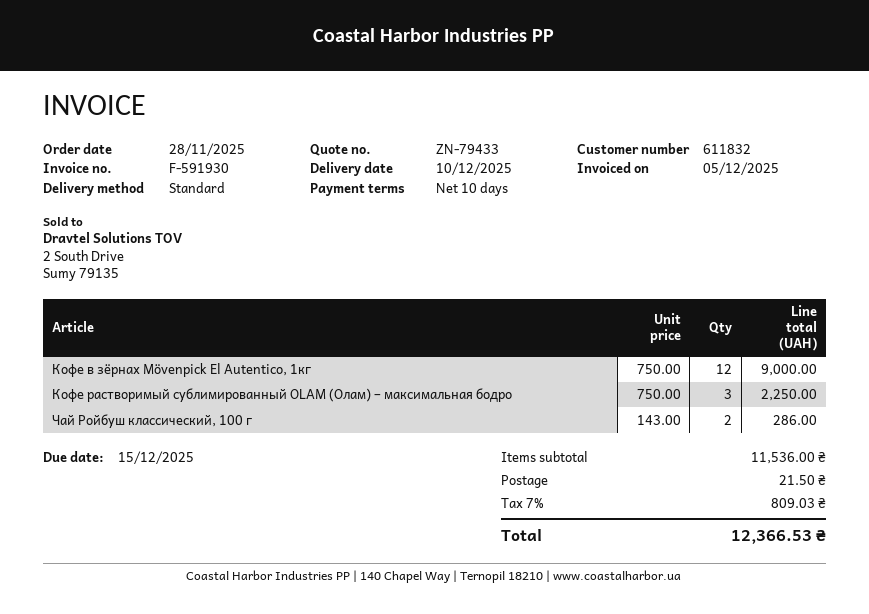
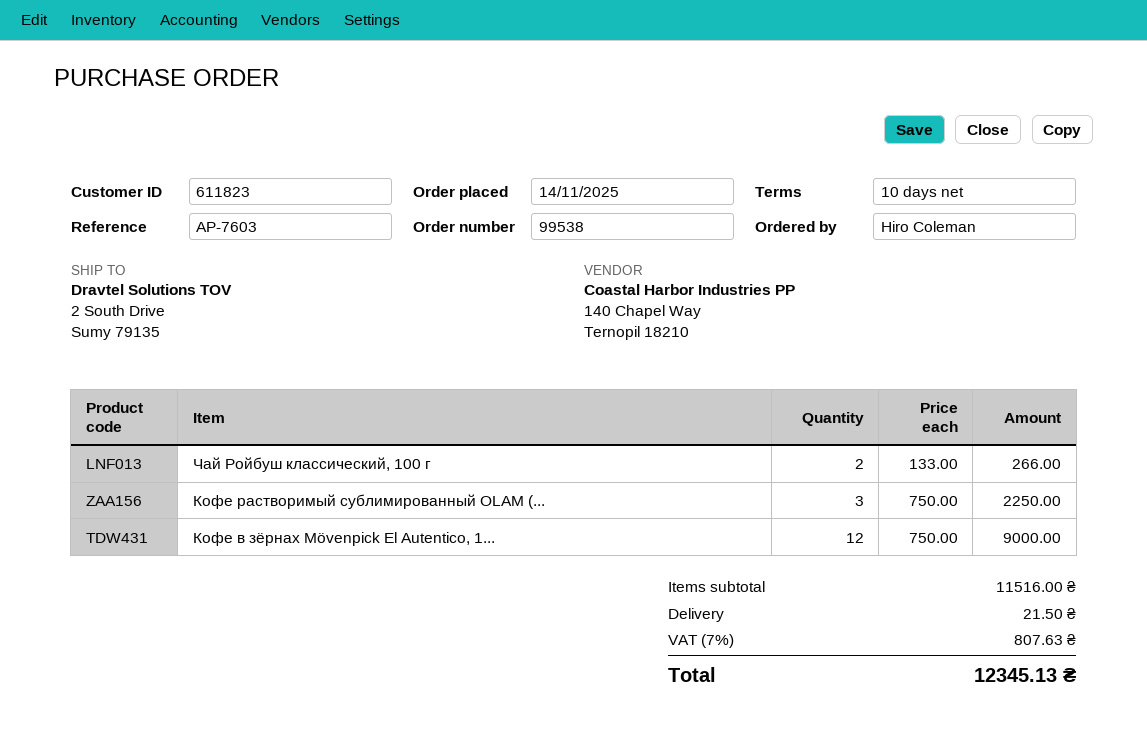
order date: 2025-11-28 -> 2025-11-14
customer number: 611832 -> 611823
Чай Ройбуш классический, 100 г: 2 x 143.00 = 286.00 -> 2 x 133.00 = 266.00
subtotal: 11536.00 -> 11516.00
tax: 7% = 809.03 -> 7% = 807.63
total: 12366.53 -> 12345.13

